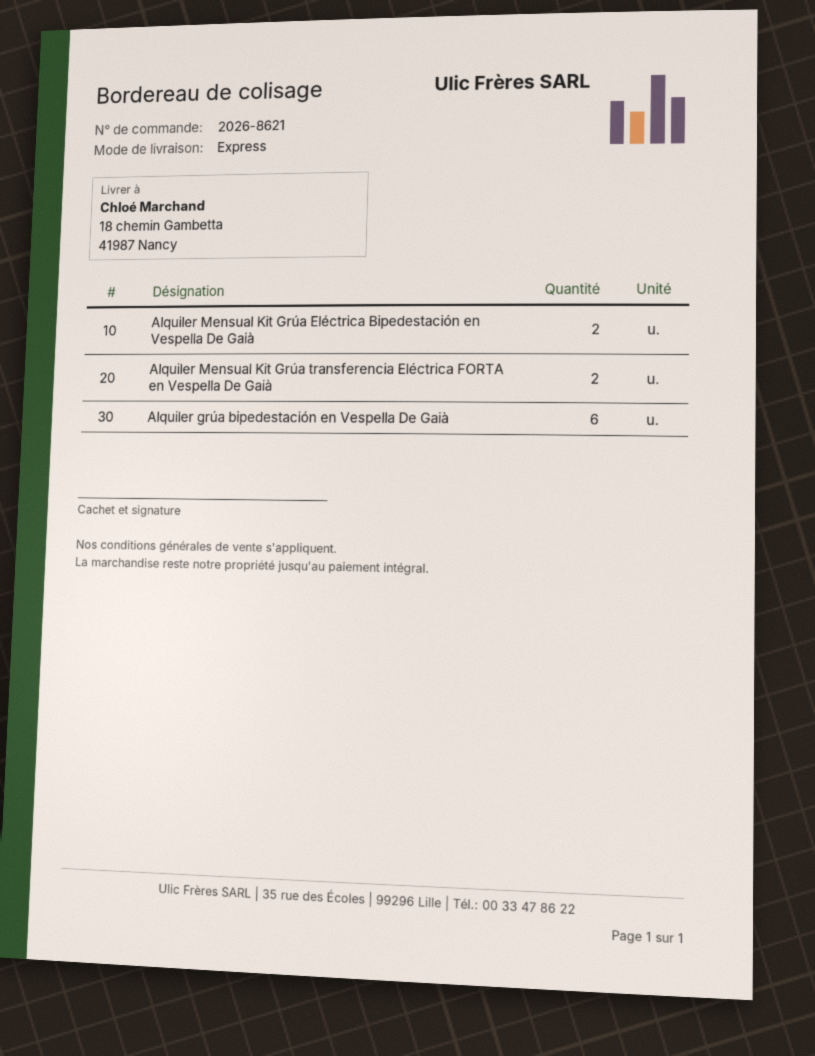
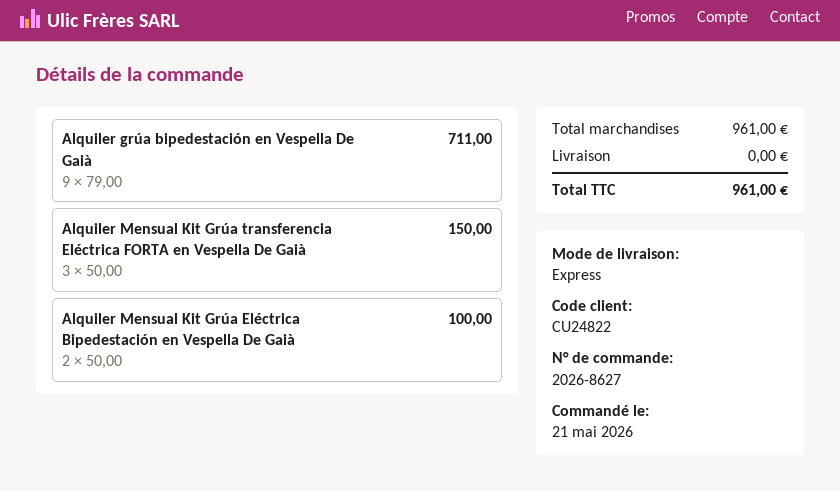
order number: 2026-8621 -> 2026-8627
Alquiler Mensual Kit Grúa transferencia Eléctrica FORTA en Vespella De Gaià: 2 -> 3
Alquiler grúa bipedestación en Vespella De Gaià: 6 -> 9

